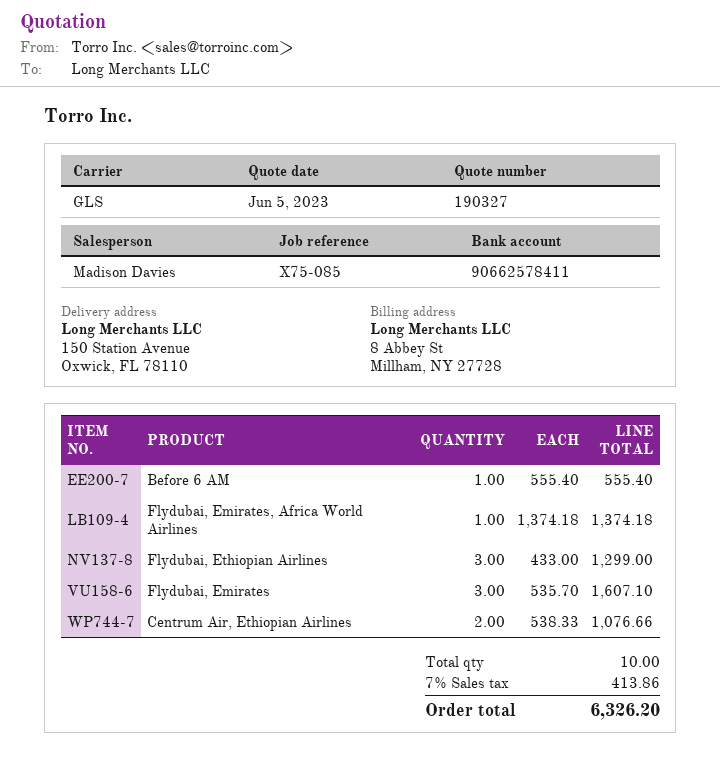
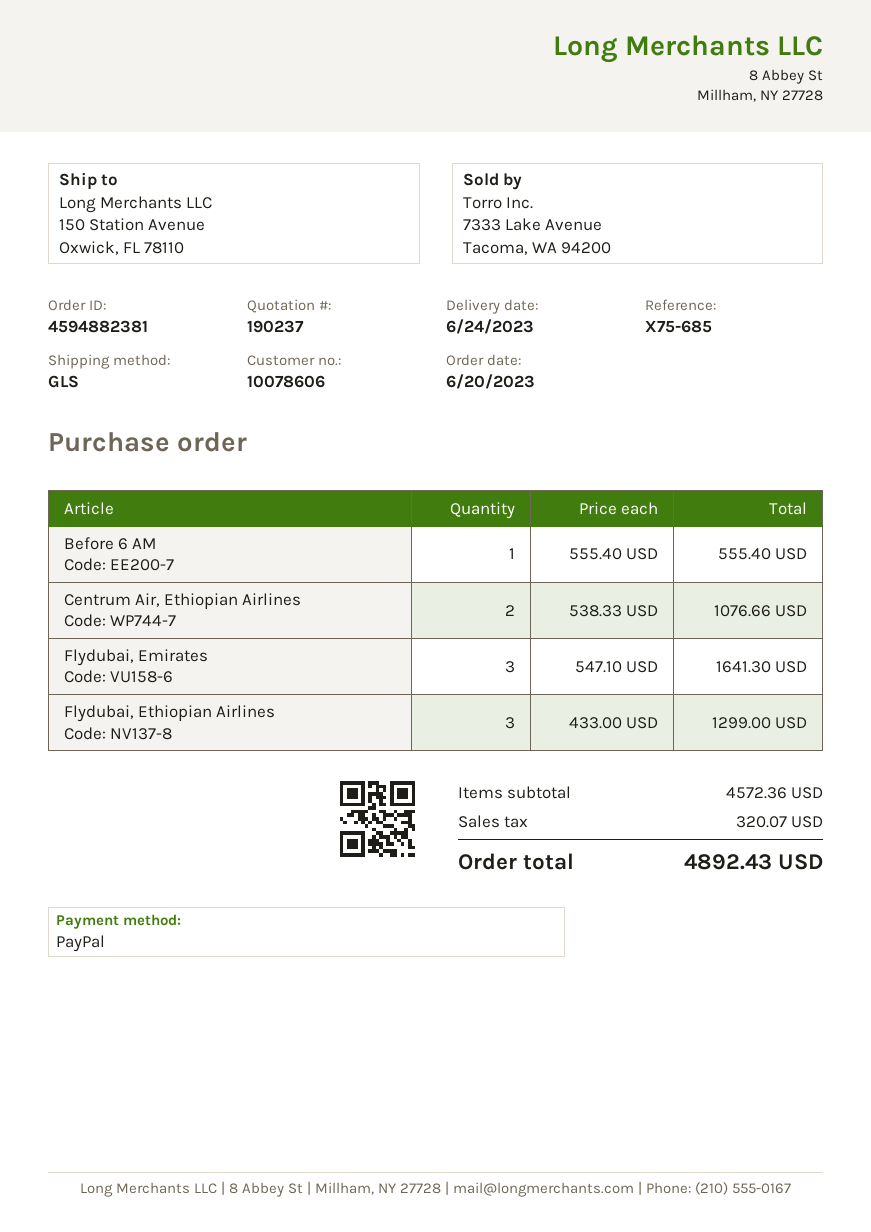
quote number: 190327 -> 190237
reference: X75-085 -> X75-685
Flydubai, Emirates, Africa World Airlines: 1 x 1374.18 = 1374.18 -> none
Flydubai, Emirates: 3 x 535.70 = 1607.10 -> 3 x 547.10 = 1641.30
tax: 413.86 -> 320.07
total: 6326.20 -> 4892.43

